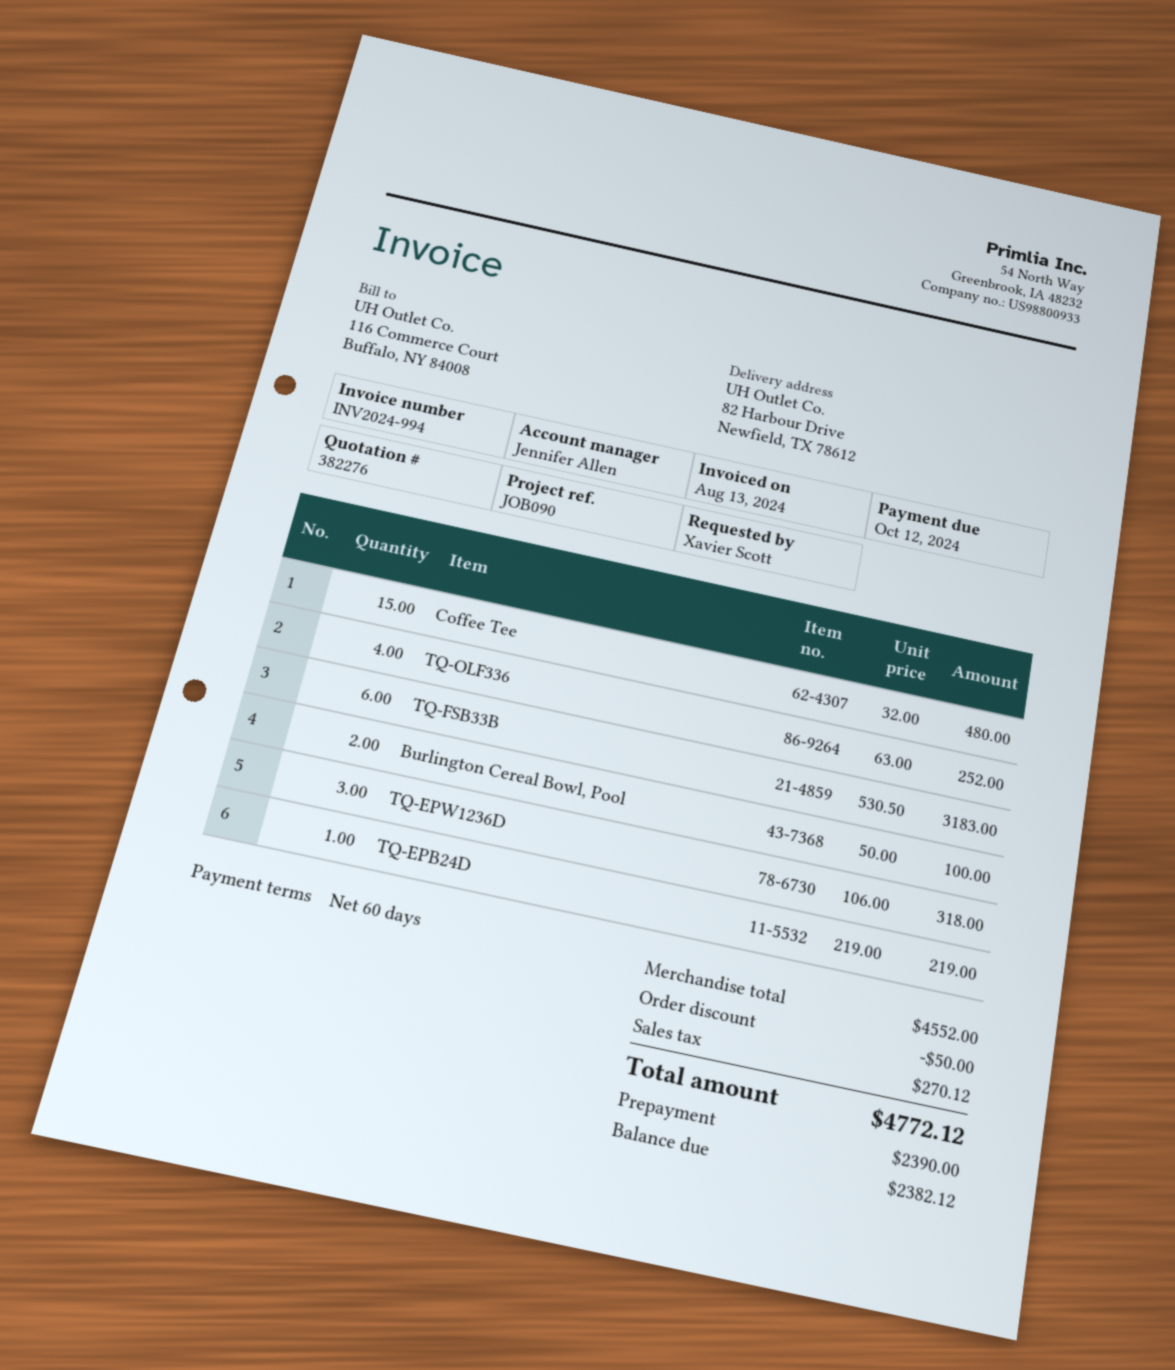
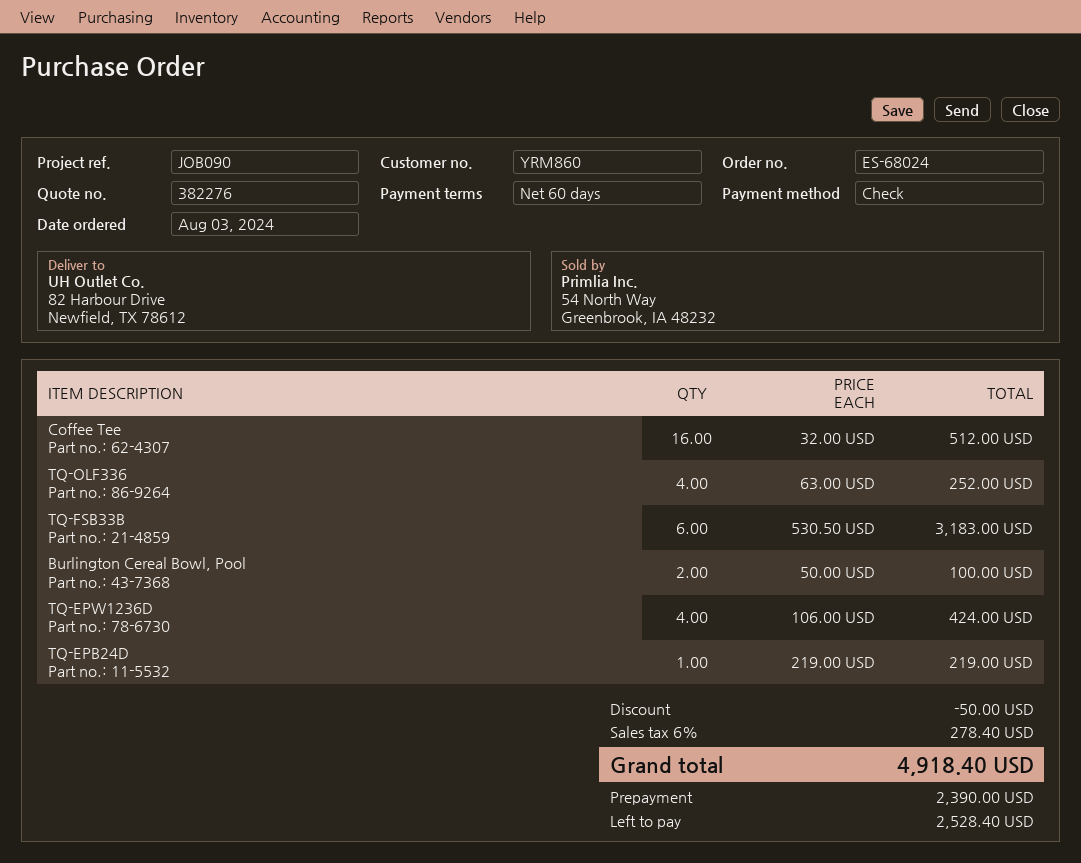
Coffee Tee: 15 x 32.00 = 480.00 -> 16 x 32.00 = 512.00
TQ-EPW1236D: 3 x 106.00 = 318.00 -> 4 x 106.00 = 424.00
tax: 270.12 -> 278.40
total: 4772.12 -> 4918.40
balance: 2382.12 -> 2528.40

